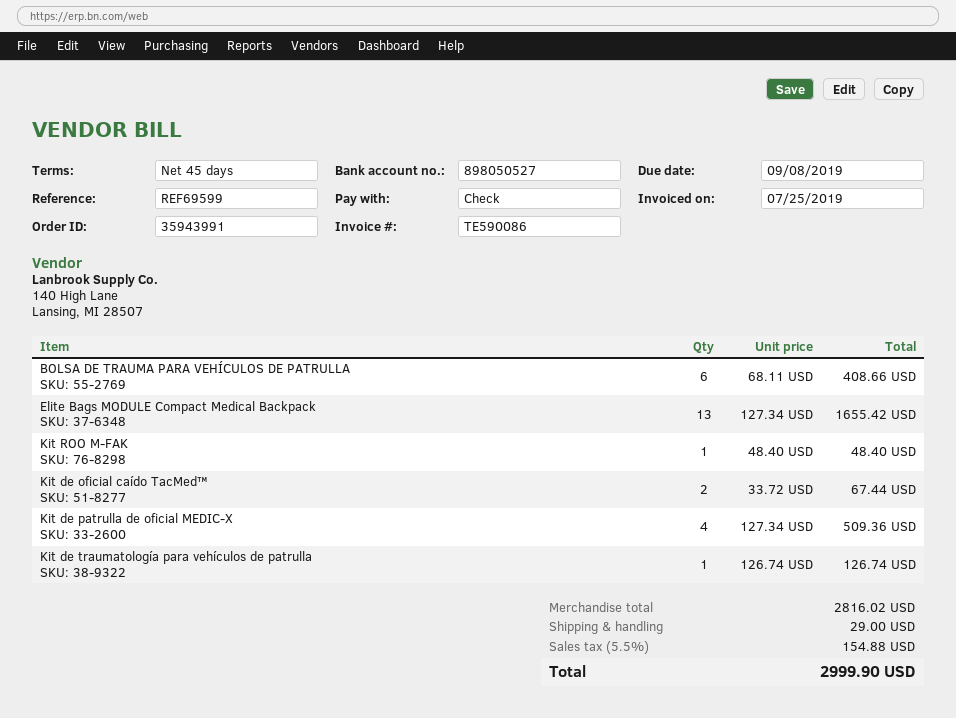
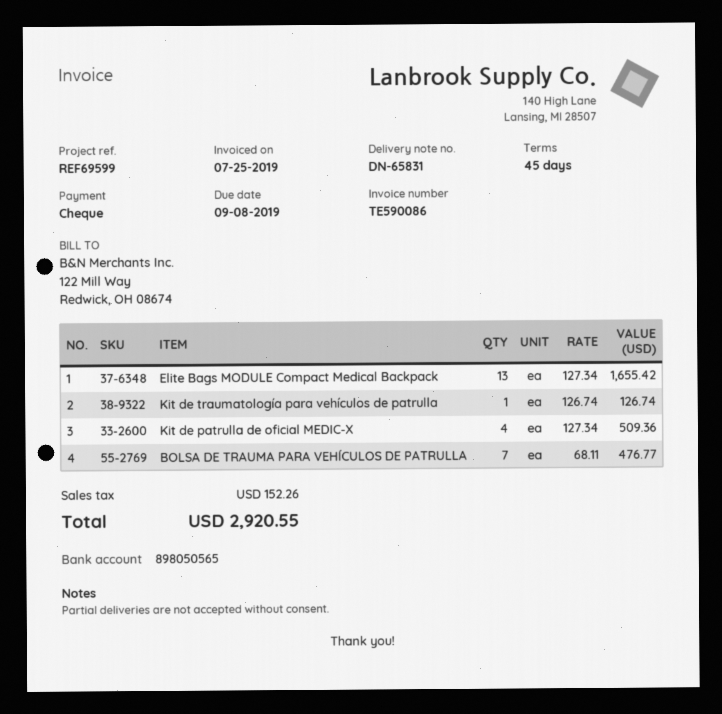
bank account: 898050527 -> 898050565
BOLSA DE TRAUMA PARA VEHÍCULOS DE PATRULLA: 6 x 68.11 = 408.66 -> 7 x 68.11 = 476.77
Kit ROO M-FAK: 1 x 48.40 = 48.40 -> none
Kit de oficial caído TacMed™: 2 x 33.72 = 67.44 -> none
shipping: 29.00 -> none
tax: 154.88 -> 152.26
total: 2999.90 -> 2920.55

